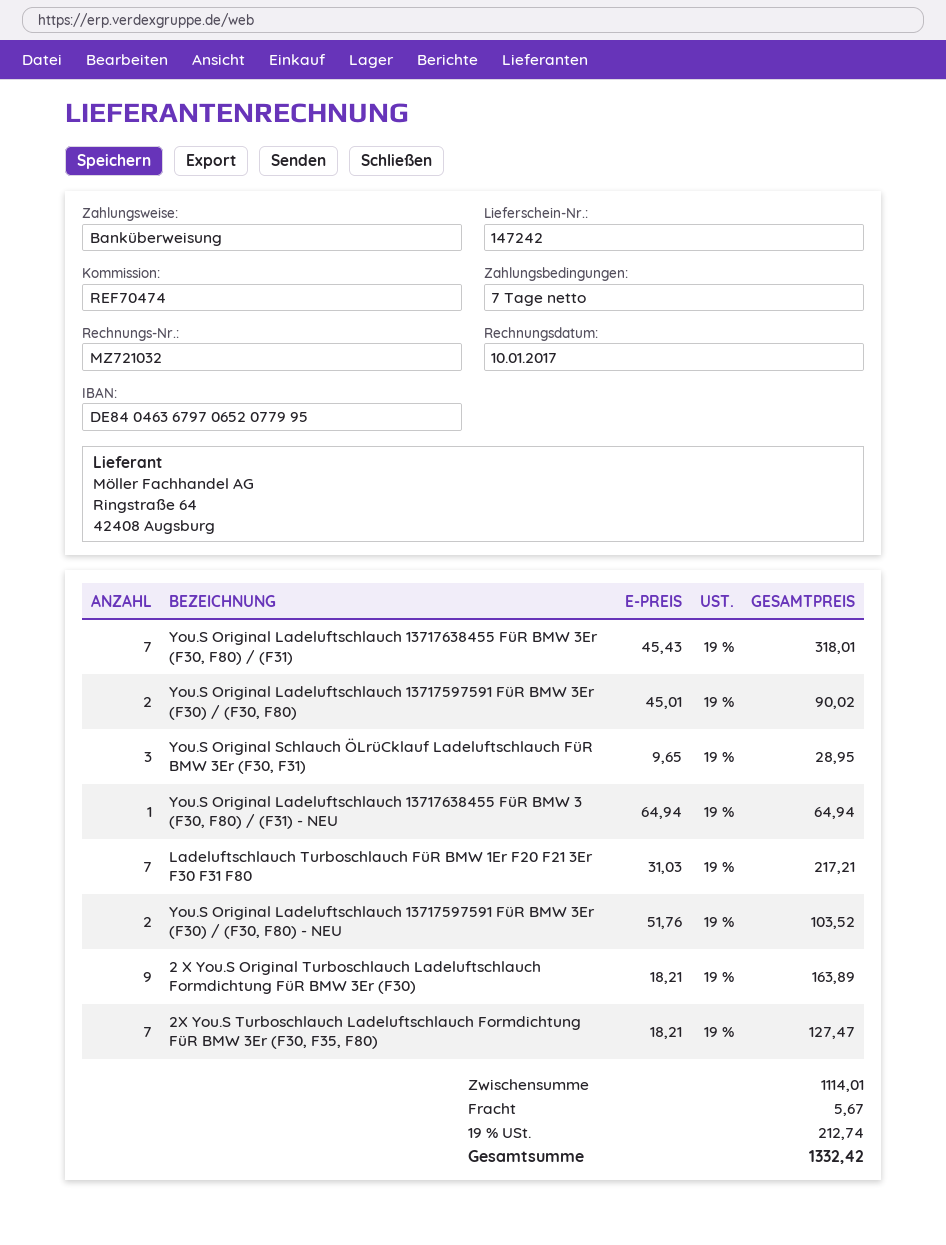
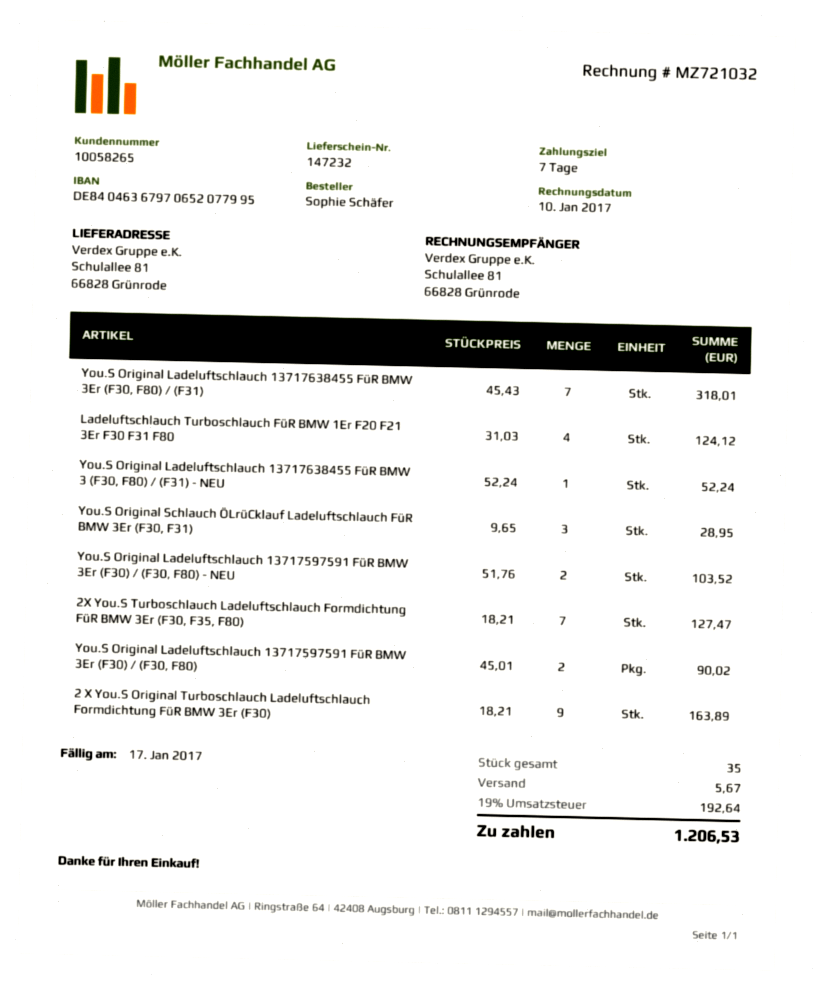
delivery note number: 147242 -> 147232
You.S Original Ladeluftschlauch 13717638455 FüR BMW 3 (F30, F80) / (F31) - NEU: 1 x 64.94 = 64.94 -> 1 x 52.24 = 52.24
Ladeluftschlauch Turboschlauch FüR BMW 1Er F20 F21 3Er F30 F31 F80: 7 x 31.03 = 217.21 -> 4 x 31.03 = 124.12
tax: 19% = 212.74 -> 19% = 192.64
total: 1332.42 -> 1206.53

